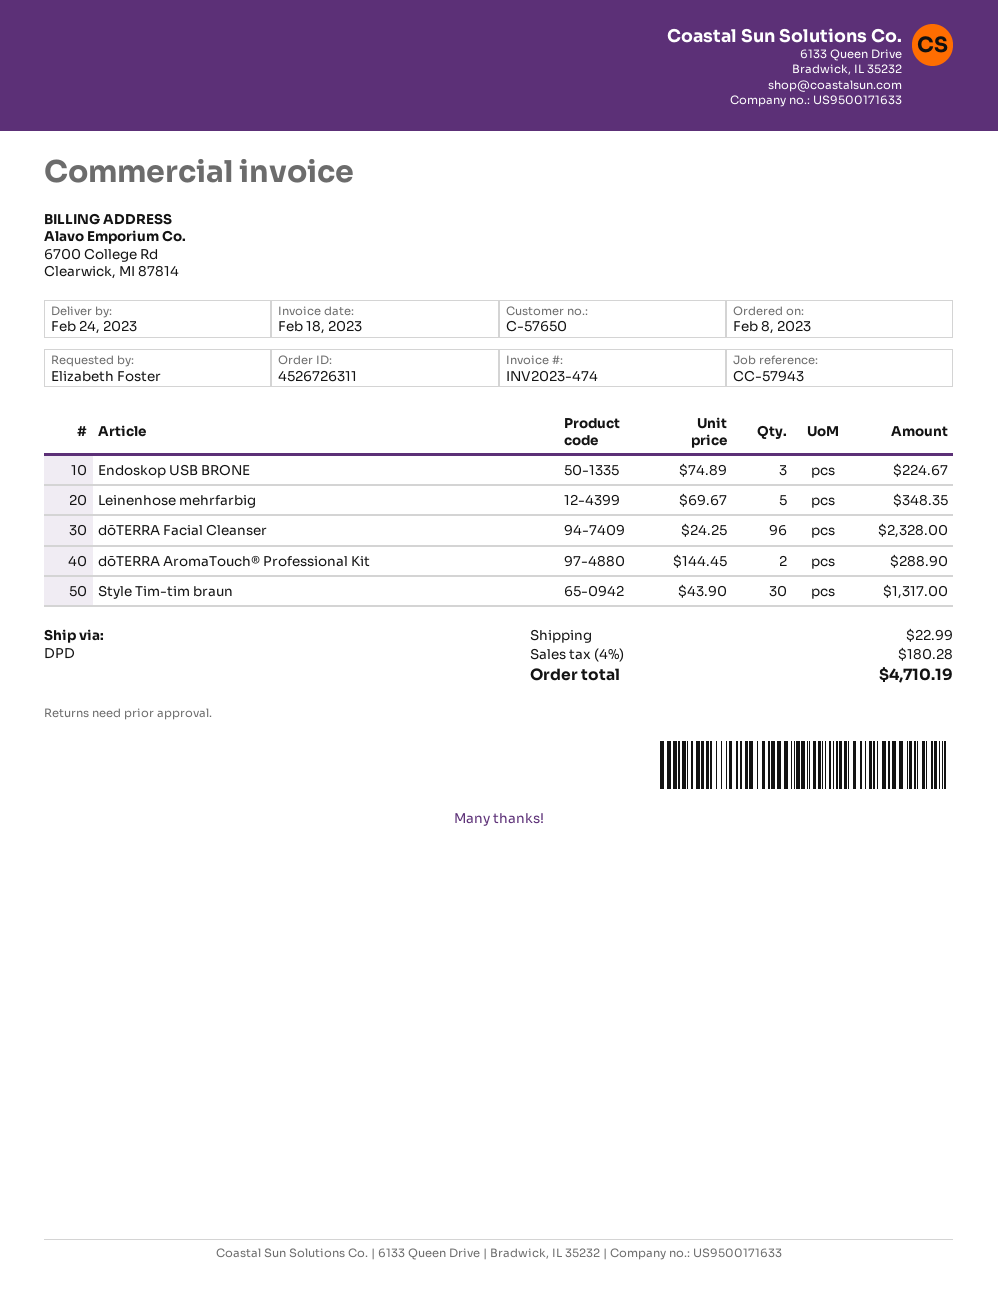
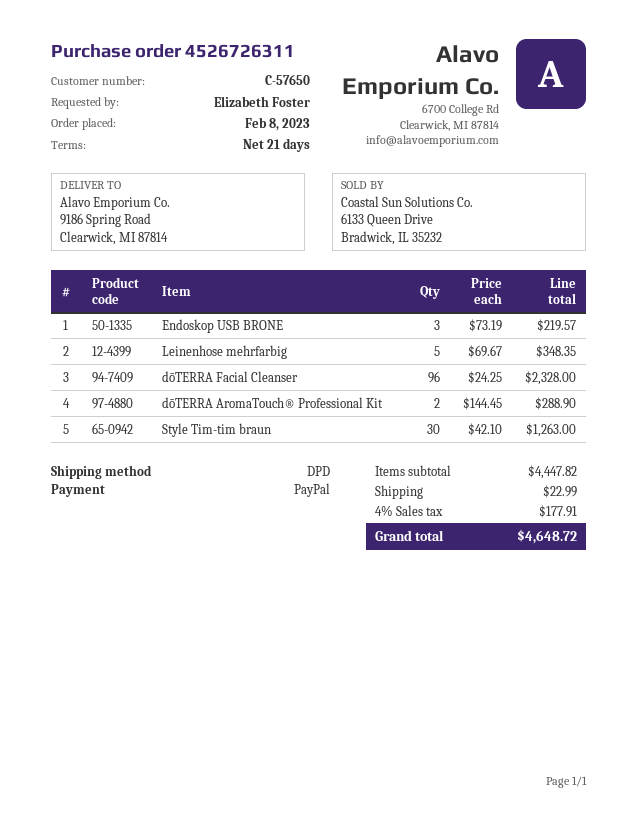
Endoskop USB BRONE: 3 x 74.89 = 224.67 -> 3 x 73.19 = 219.57
Style Tim-tim braun: 30 x 43.90 = 1317.00 -> 30 x 42.10 = 1263.00
tax: 4% = 180.28 -> 4% = 177.91
total: 4710.19 -> 4648.72

